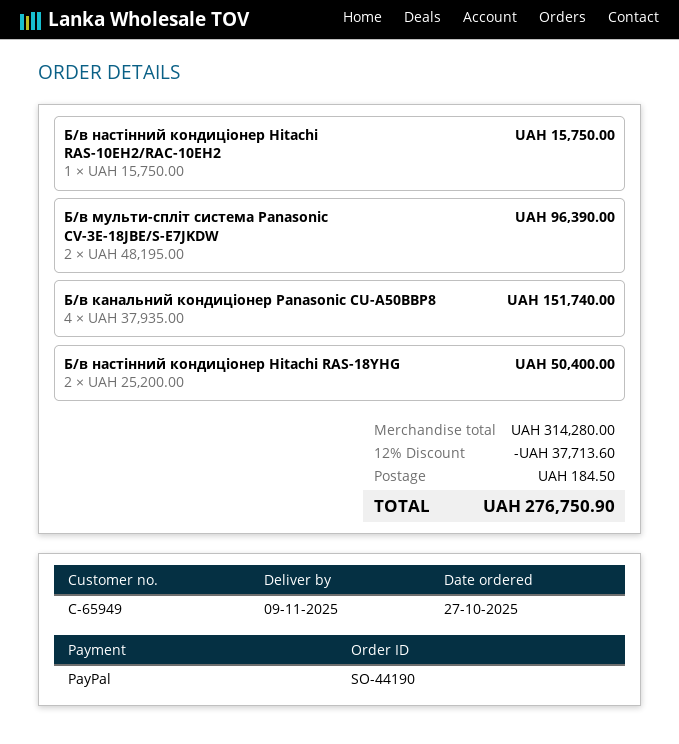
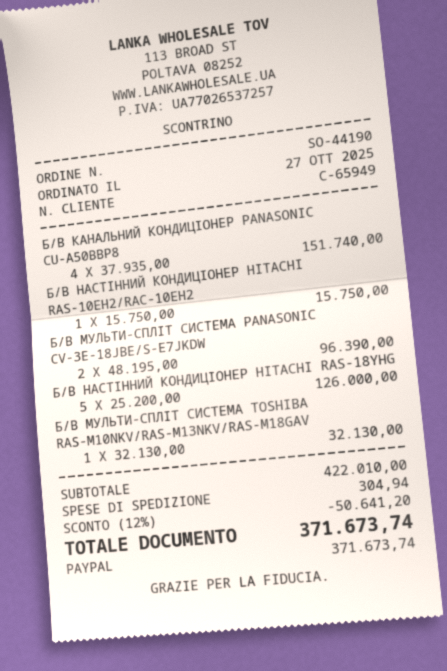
Б/в настінний кондиціонер Hitachi RAS-18YHG: 2 x 25200.00 = 50400.00 -> 5 x 25200.00 = 126000.00
Б/В МУЛЬТИ-СПЛІТ СИСТЕМА TOSHIBA RAS-M10NKV/RAS-M13NKV/RAS-M18GAV: none -> 1 x 32130.00 = 32130.00
subtotal: 314280.00 -> 422010.00
discount: 12% = 37713.60 -> 12% = 50641.20
shipping: 184.50 -> 304.94
total: 276750.90 -> 371673.74

